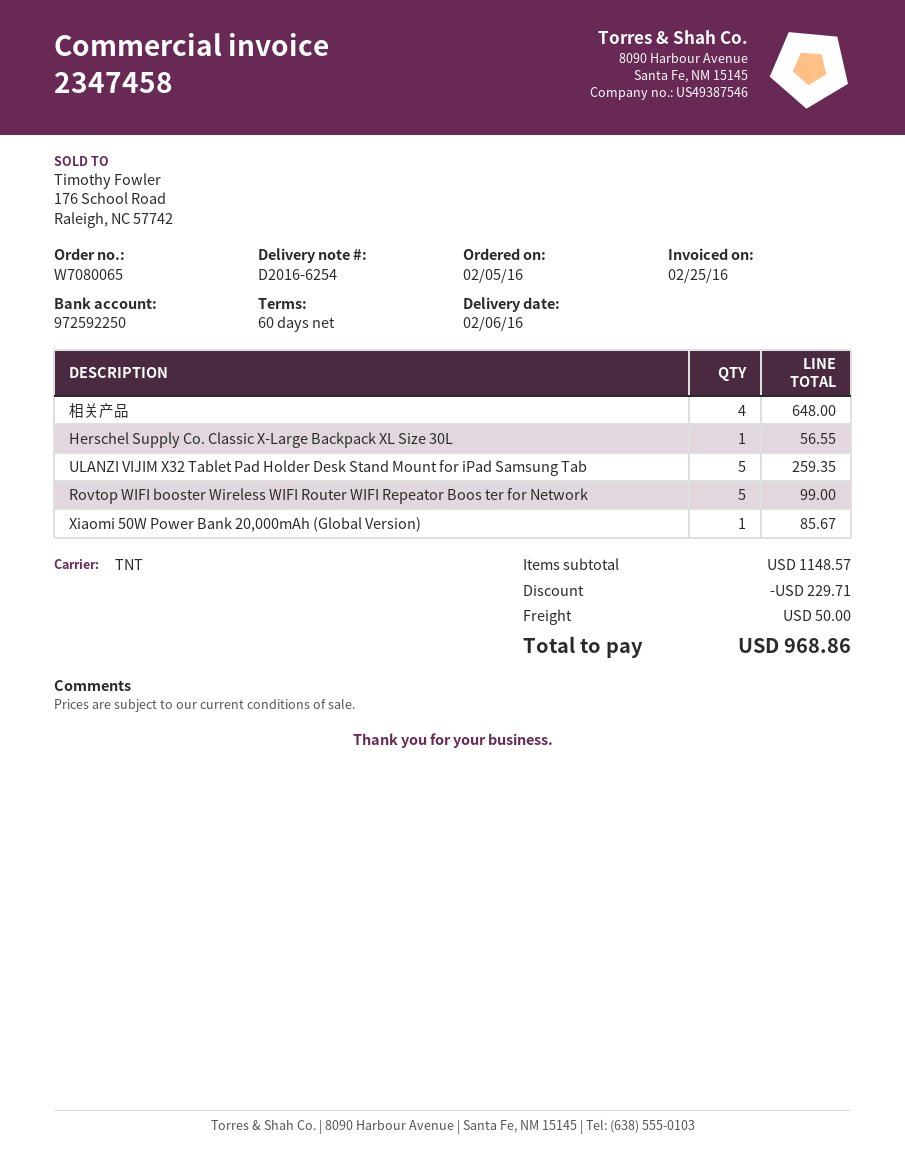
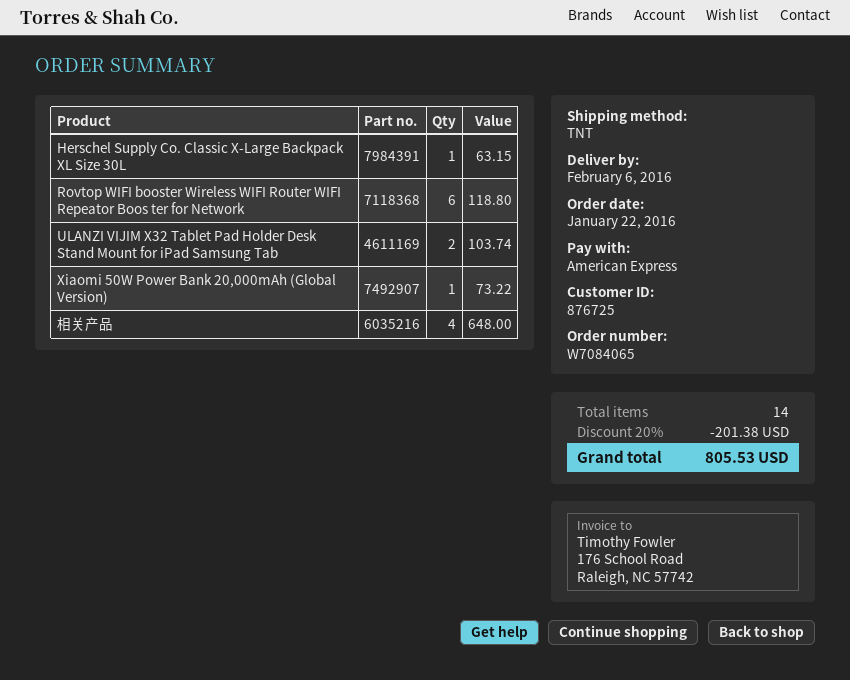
order number: W7080065 -> W7084065
order date: 2016-02-05 -> 2016-01-22
Herschel Supply Co. Classic X-Large Backpack XL Size 30L: 1 for 56.55 -> 1 for 63.15
ULANZI VIJIM X32 Tablet Pad Holder Desk Stand Mount for iPad Samsung Tab: 5 for 259.35 -> 2 for 103.74
Rovtop WIFI booster Wireless WIFI Router WIFI Repeator Boos ter for Network: 5 for 99.00 -> 6 for 118.80
Xiaomi 50W Power Bank 20,000mAh (Global Version): 1 for 85.67 -> 1 for 73.22
discount: 229.71 -> 201.38
shipping: 50.00 -> none
total: 968.86 -> 805.53

